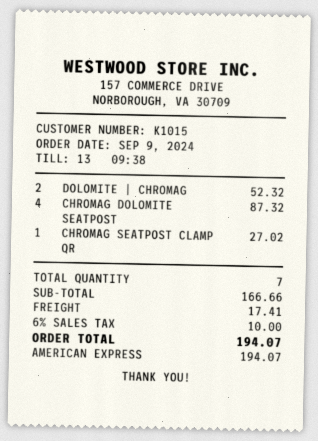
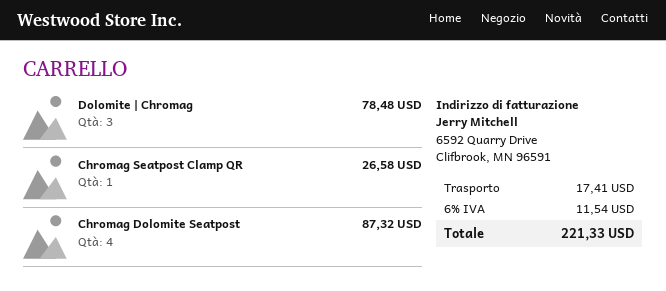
DOLOMITE | CHROMAG: 2 for 52.32 -> 3 for 78.48
CHROMAG SEATPOST CLAMP QR: 1 for 27.02 -> 1 for 26.58
tax: 6% = 10.00 -> 6% = 11.54
total: 194.07 -> 221.33

